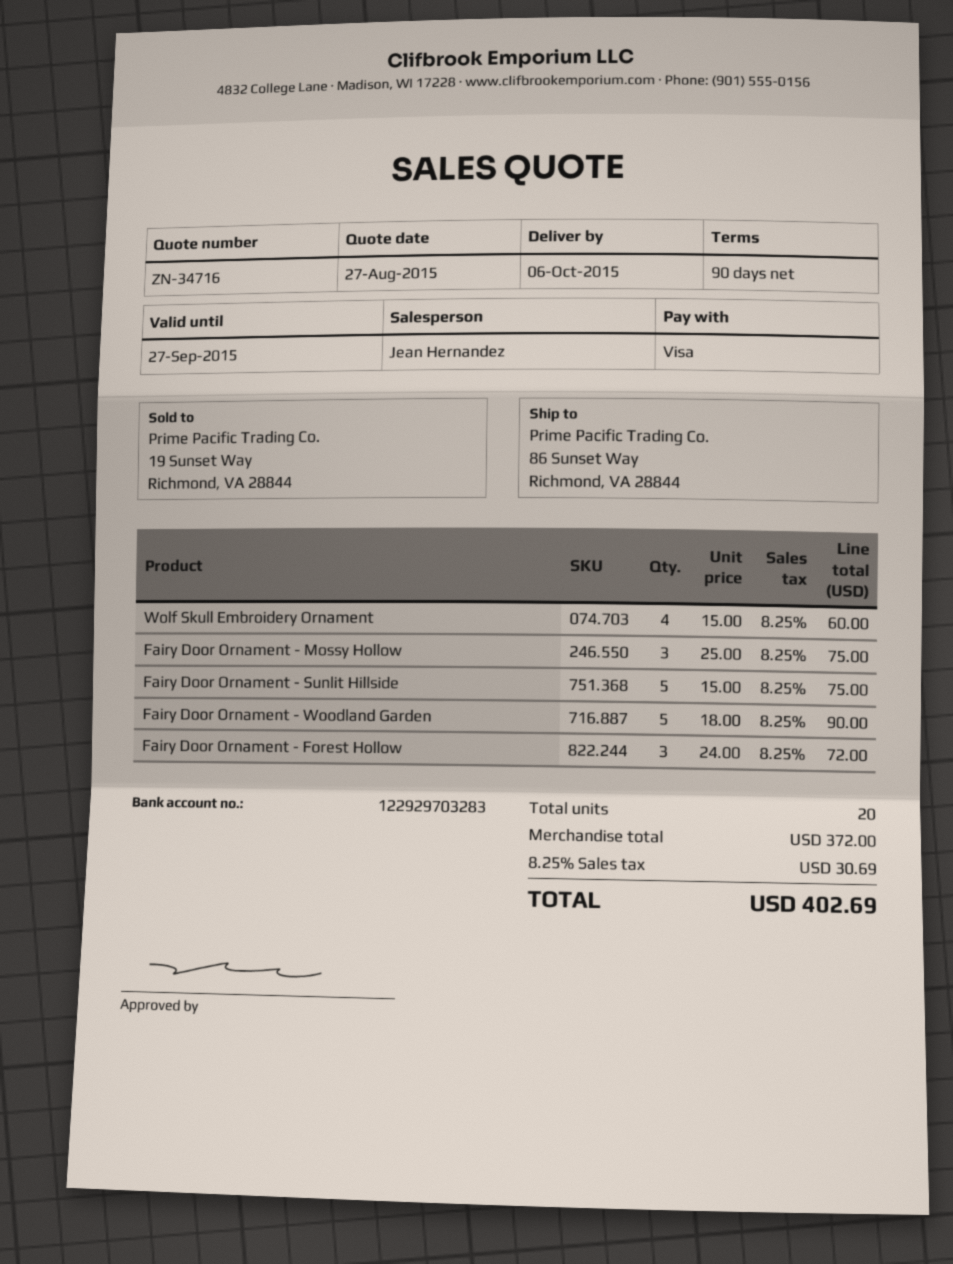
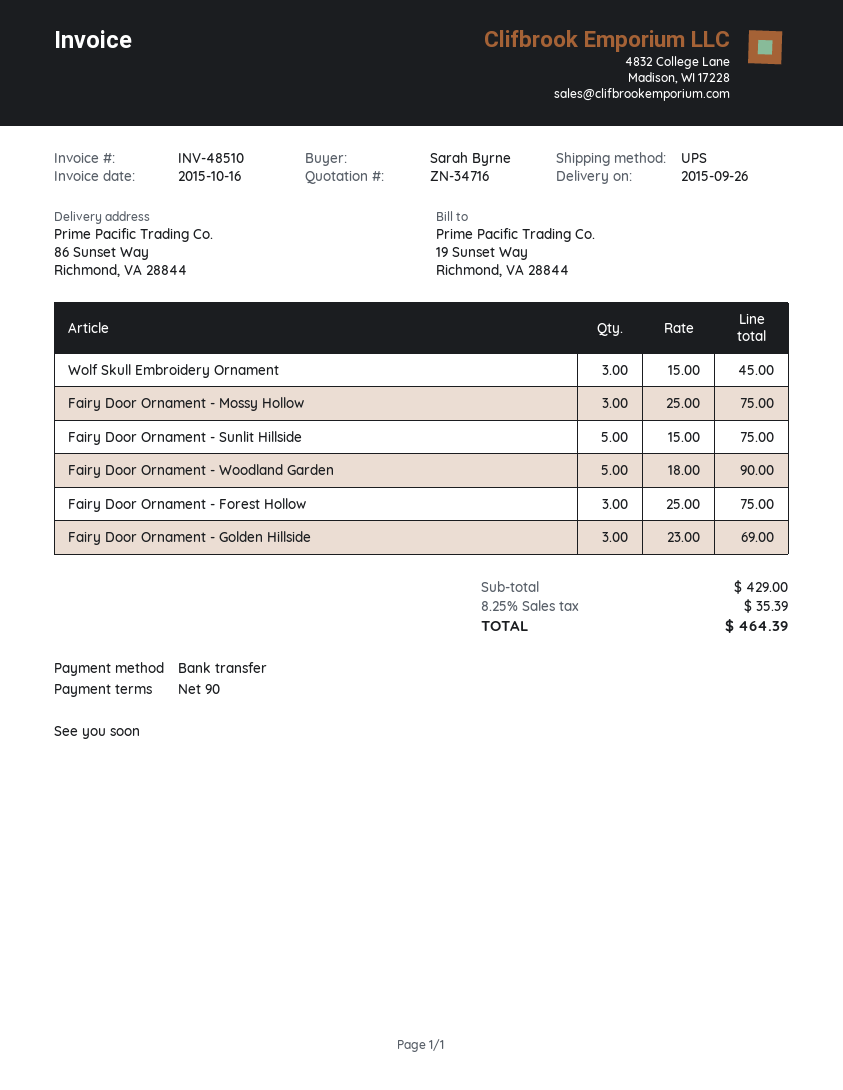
delivery date: 2015-10-06 -> 2015-09-26
payment method: Visa -> bank transfer
Wolf Skull Embroidery Ornament: 4 x 15.00 = 60.00 -> 3 x 15.00 = 45.00
Fairy Door Ornament - Forest Hollow: 3 x 24.00 = 72.00 -> 3 x 25.00 = 75.00
Fairy Door Ornament - Golden Hillside: none -> 3 x 23.00 = 69.00
subtotal: 372.00 -> 429.00
tax: 8.25% = 30.69 -> 8.25% = 35.39
total: 402.69 -> 464.39

